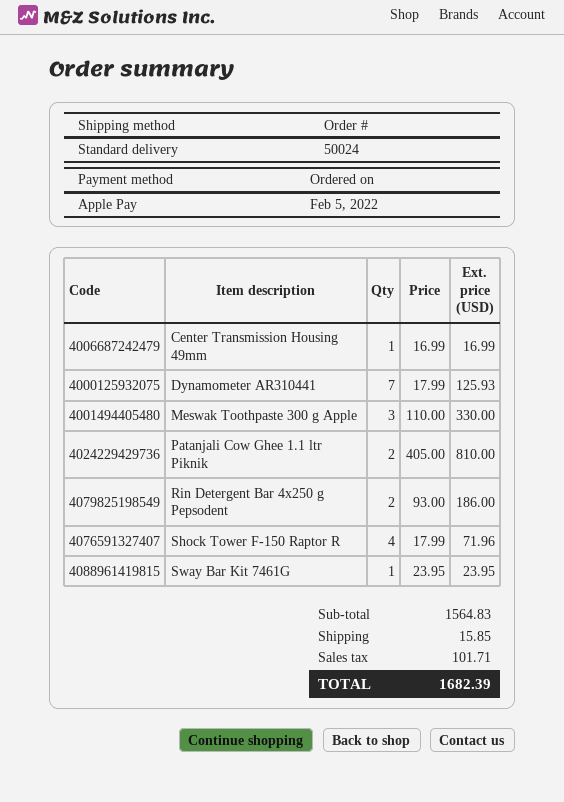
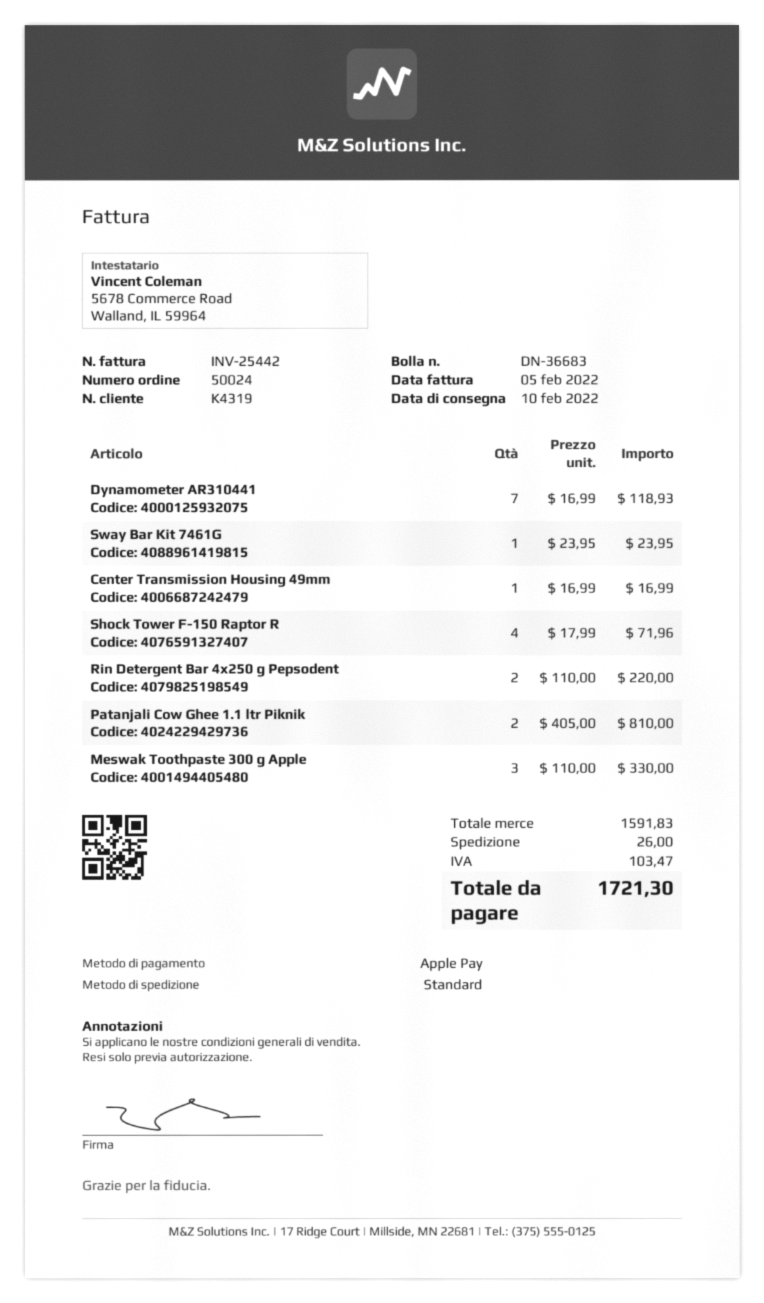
Dynamometer AR310441: 7 x 17.99 = 125.93 -> 7 x 16.99 = 118.93
Rin Detergent Bar 4x250 g Pepsodent: 2 x 93.00 = 186.00 -> 2 x 110.00 = 220.00
subtotal: 1564.83 -> 1591.83
shipping: 15.85 -> 26.00
tax: 101.71 -> 103.47
total: 1682.39 -> 1721.30

